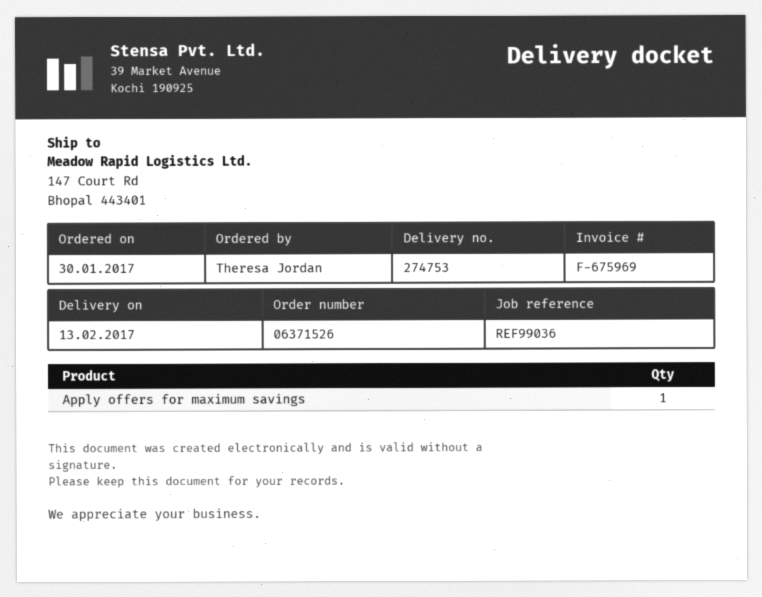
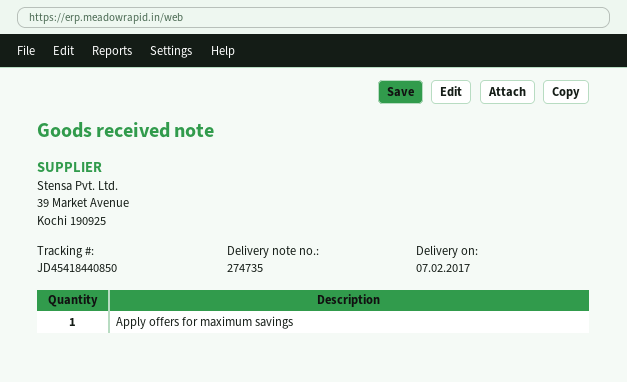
delivery note number: 274753 -> 274735
delivery date: 2017-02-13 -> 2017-02-07

